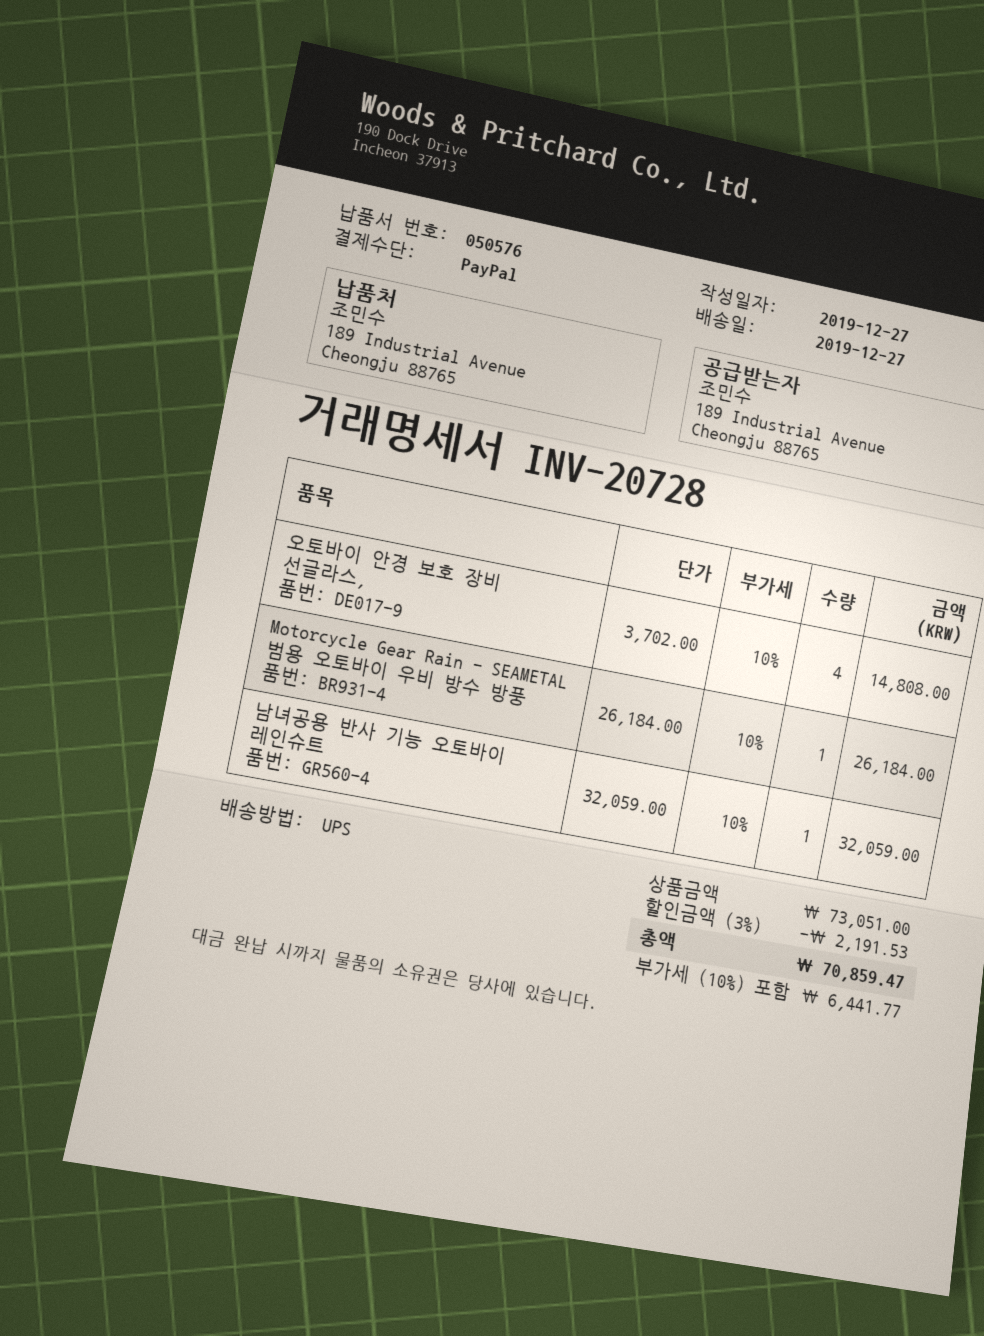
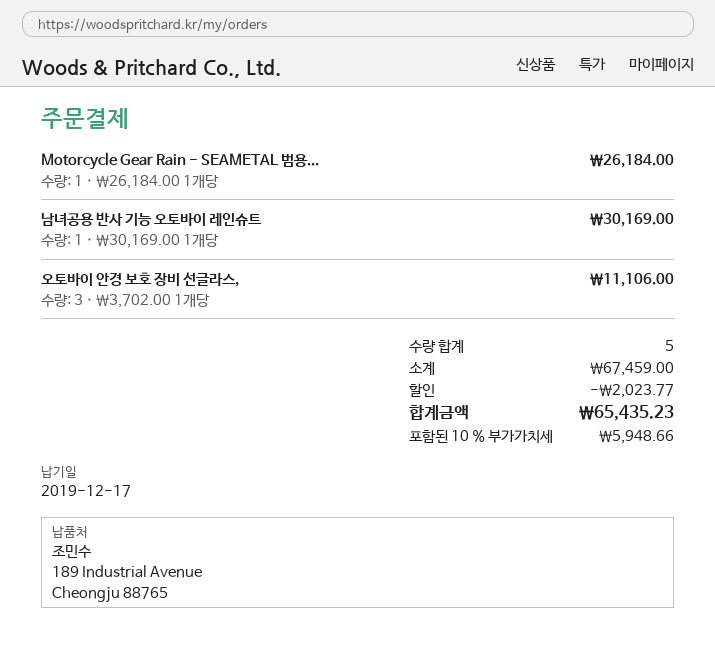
delivery date: 2019-12-27 -> 2019-12-17
오토바이 안경 보호 장비 선글라스,: 4 x 3702.00 = 14808.00 -> 3 x 3702.00 = 11106.00
남녀공용 반사 기능 오토바이 레인슈트: 1 x 32059.00 = 32059.00 -> 1 x 30169.00 = 30169.00
subtotal: 73051.00 -> 67459.00
discount: 2191.53 -> 2023.77
tax: 10% = 6441.77 -> 10% = 5948.66
total: 70859.47 -> 65435.23

